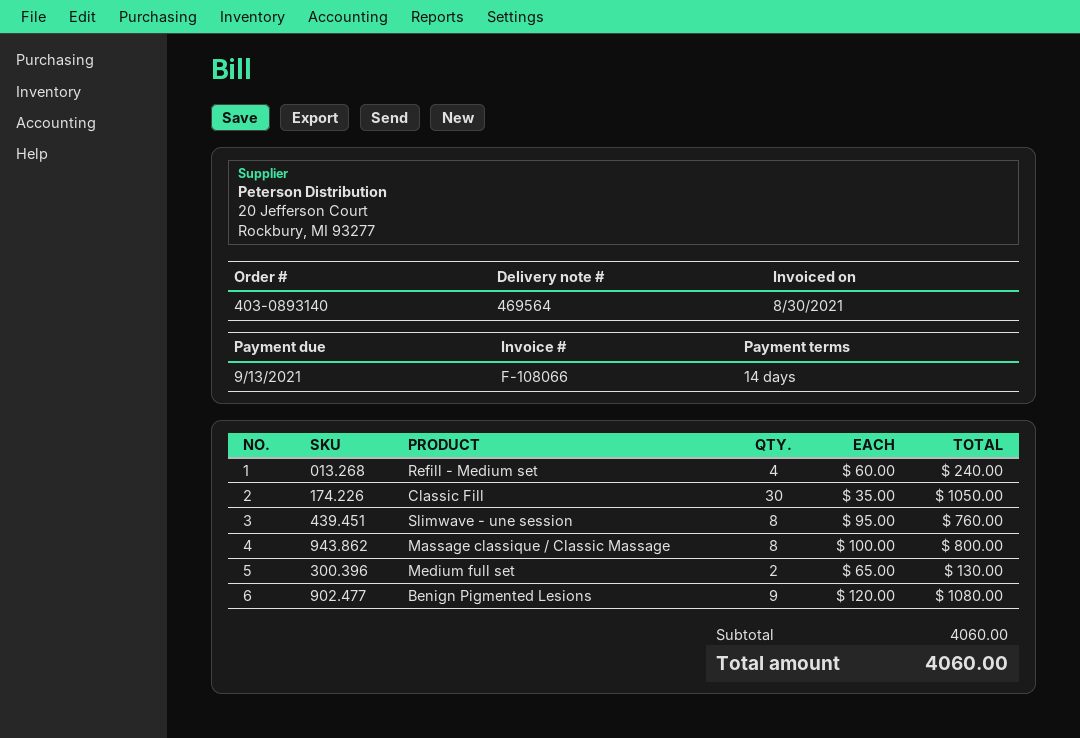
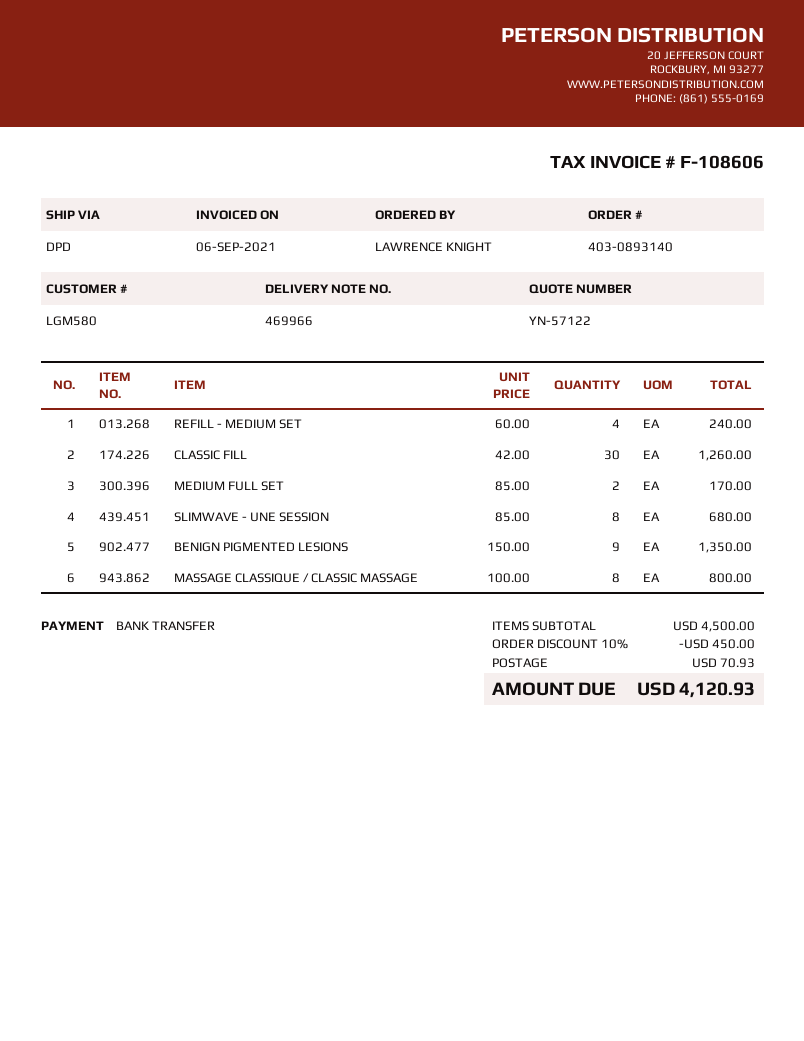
delivery note number: 469564 -> 469966
invoice number: F-108066 -> F-108606
invoice date: 2021-08-30 -> 2021-09-06
Classic Fill: 30 x 35.00 = 1050.00 -> 30 x 42.00 = 1260.00
Slimwave - une session: 8 x 95.00 = 760.00 -> 8 x 85.00 = 680.00
Medium full set: 2 x 65.00 = 130.00 -> 2 x 85.00 = 170.00
Benign Pigmented Lesions: 9 x 120.00 = 1080.00 -> 9 x 150.00 = 1350.00
subtotal: 4060.00 -> 4500.00
discount: none -> 10% = 450.00
shipping: none -> 70.93
total: 4060.00 -> 4120.93

